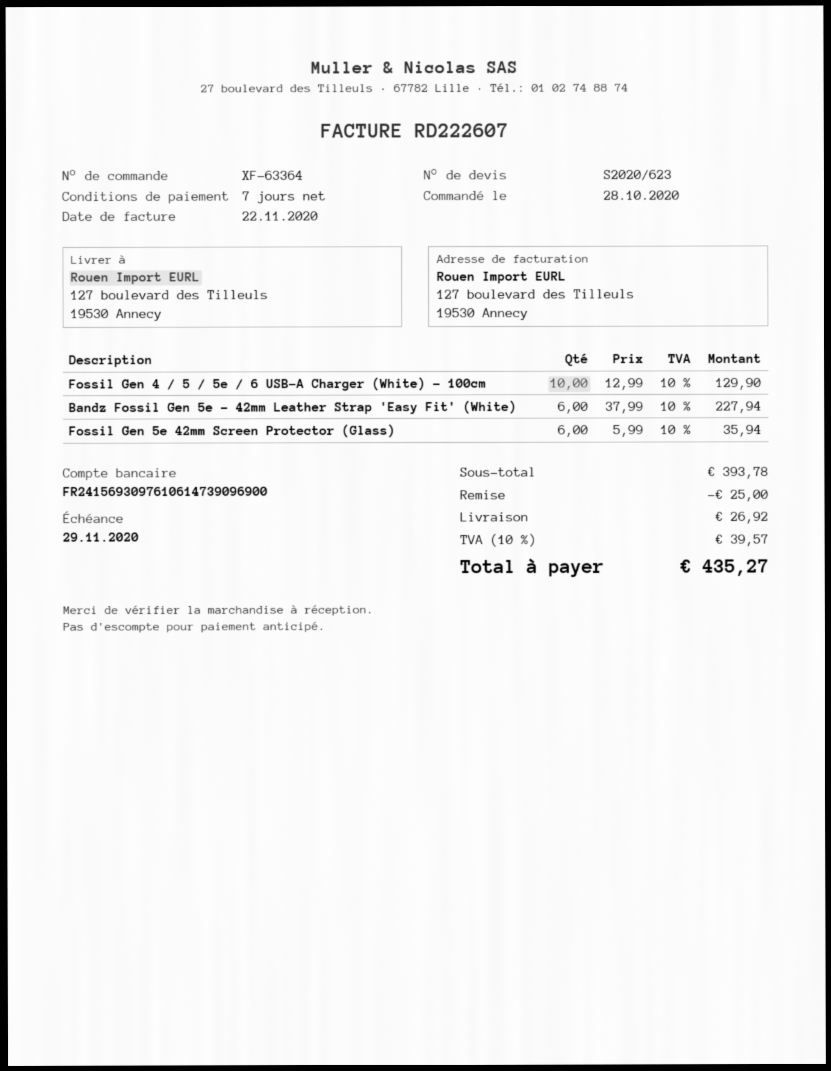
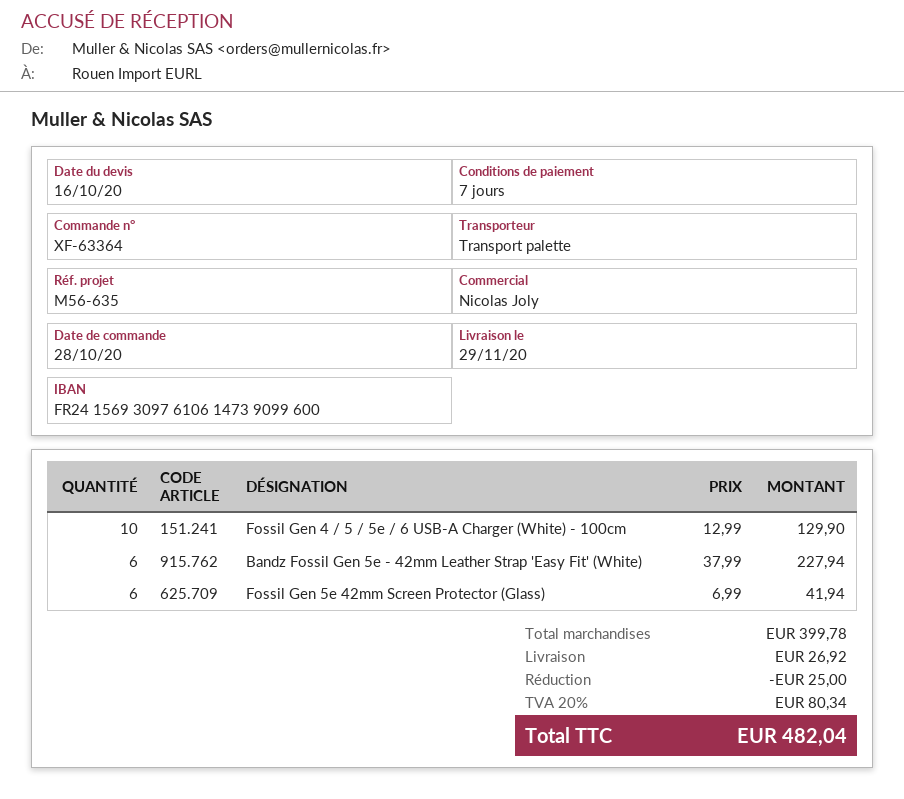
bank account: FR2415693097610614739096900 -> FR2415693097610614739099600
Fossil Gen 5e 42mm Screen Protector (Glass): 6 x 5.99 = 35.94 -> 6 x 6.99 = 41.94
subtotal: 393.78 -> 399.78
tax: 10% = 39.57 -> 20% = 80.34
total: 435.27 -> 482.04

